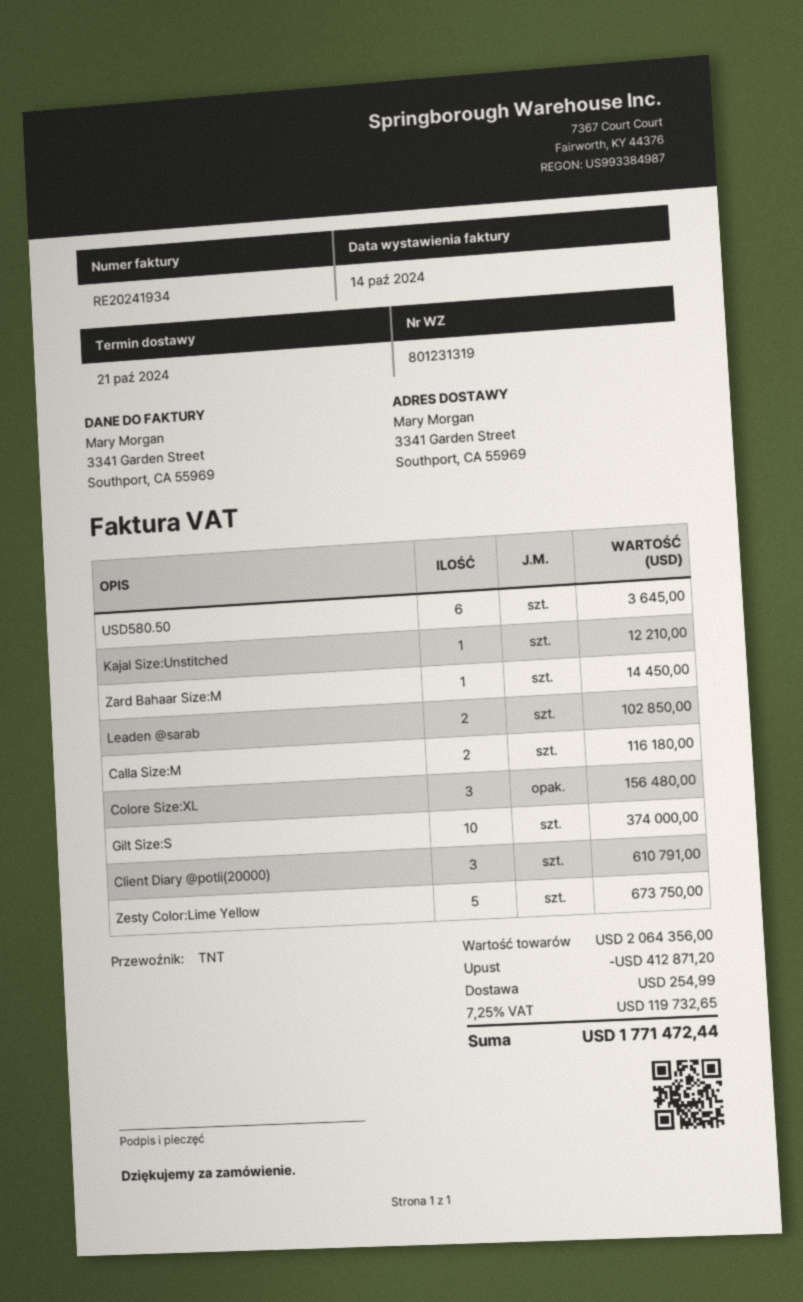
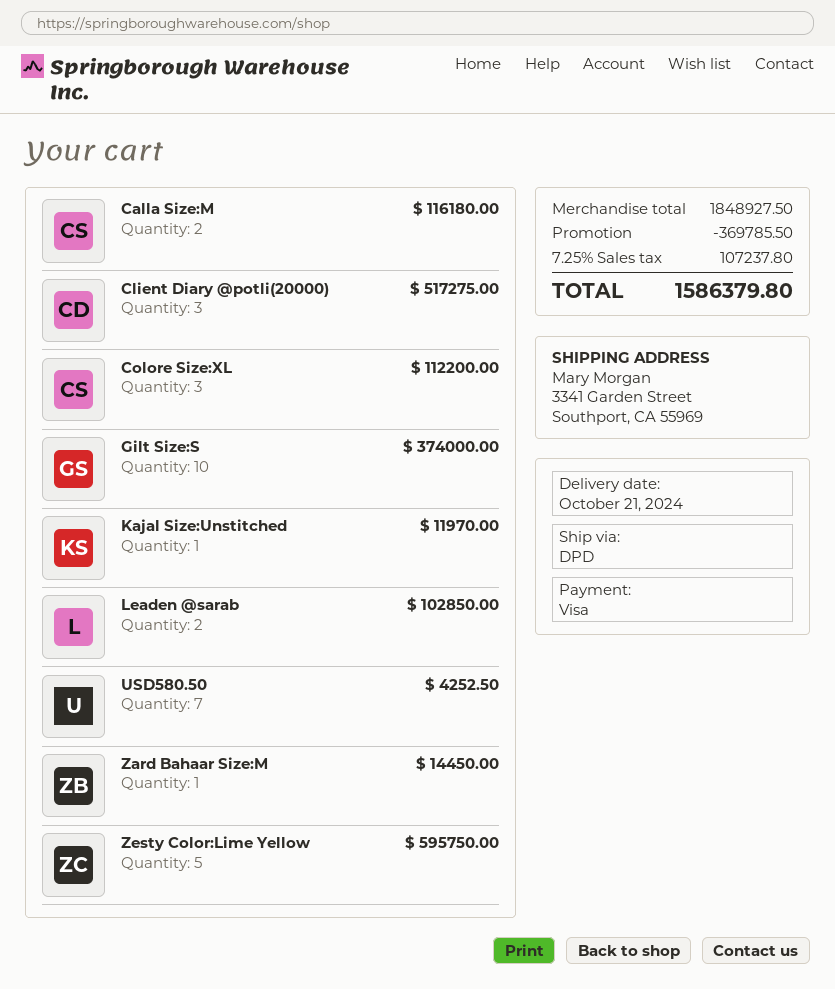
shipping method: TNT -> DPD
USD580.50: 6 for 3645.00 -> 7 for 4252.50
Kajal Size:Unstitched: 1 for 12210.00 -> 1 for 11970.00
Colore Size:XL: 3 for 156480.00 -> 3 for 112200.00
Client Diary @potli(20000): 3 for 610791.00 -> 3 for 517275.00
Zesty Color:Lime Yellow: 5 for 673750.00 -> 5 for 595750.00
subtotal: 2064356.00 -> 1848927.50
discount: 412871.20 -> 369785.50
shipping: 254.99 -> none
tax: 7.25% = 119732.65 -> 7.25% = 107237.80
total: 1771472.44 -> 1586379.80

